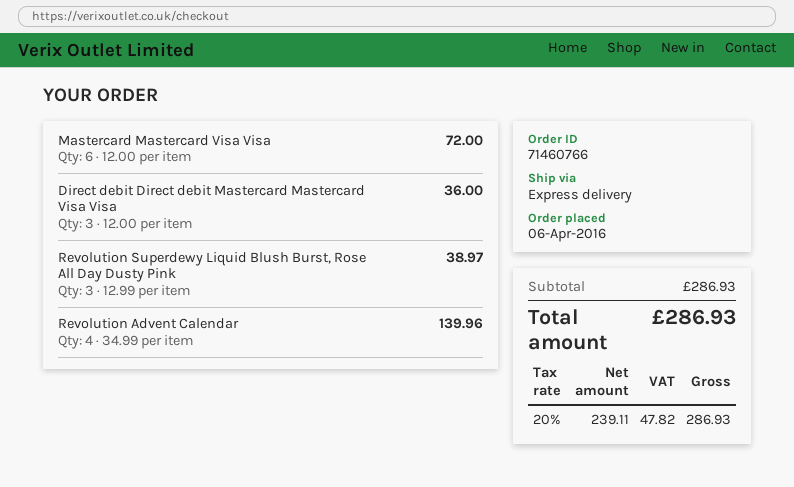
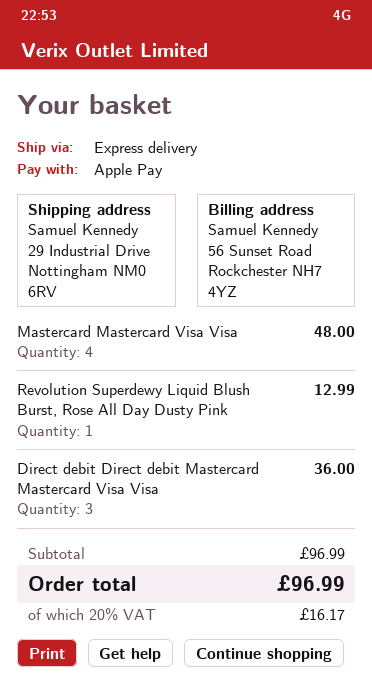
Mastercard Mastercard Visa Visa: 6 for 72.00 -> 4 for 48.00
Revolution Superdewy Liquid Blush Burst, Rose All Day Dusty Pink: 3 for 38.97 -> 1 for 12.99
Revolution Advent Calendar: 4 for 139.96 -> none
subtotal: 286.93 -> 96.99
tax: 20% = 47.82 -> 20% = 16.17
total: 286.93 -> 96.99

